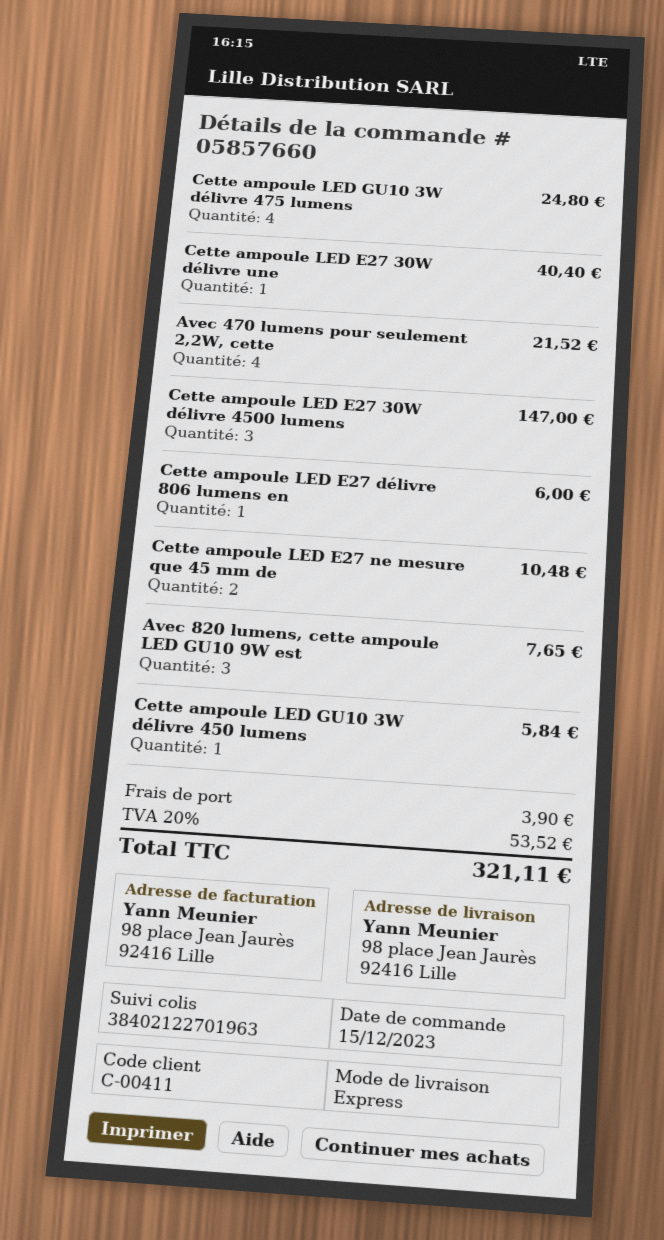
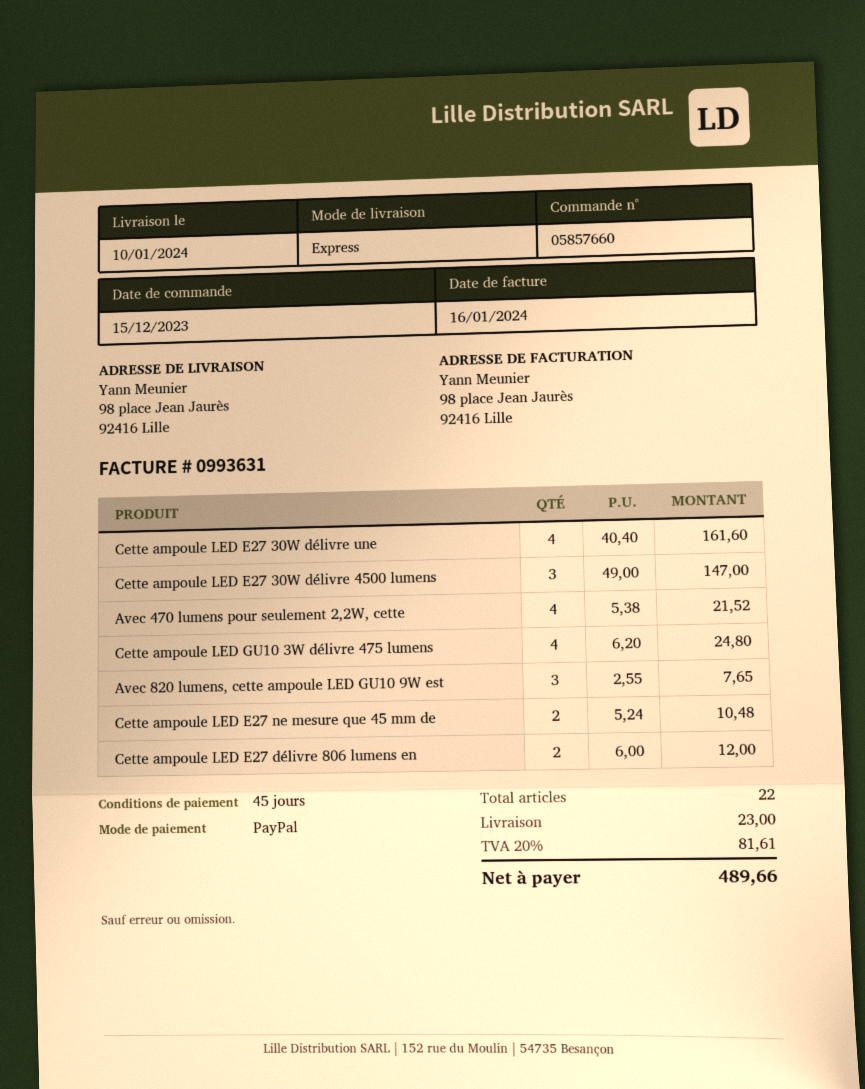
Cette ampoule LED E27 30W délivre une: 1 for 40.40 -> 4 for 161.60
Cette ampoule LED E27 délivre 806 lumens en: 1 for 6.00 -> 2 for 12.00
Cette ampoule LED GU10 3W délivre 450 lumens: 1 for 5.84 -> none
shipping: 3.90 -> 23.00
tax: 20% = 53.52 -> 20% = 81.61
total: 321.11 -> 489.66

